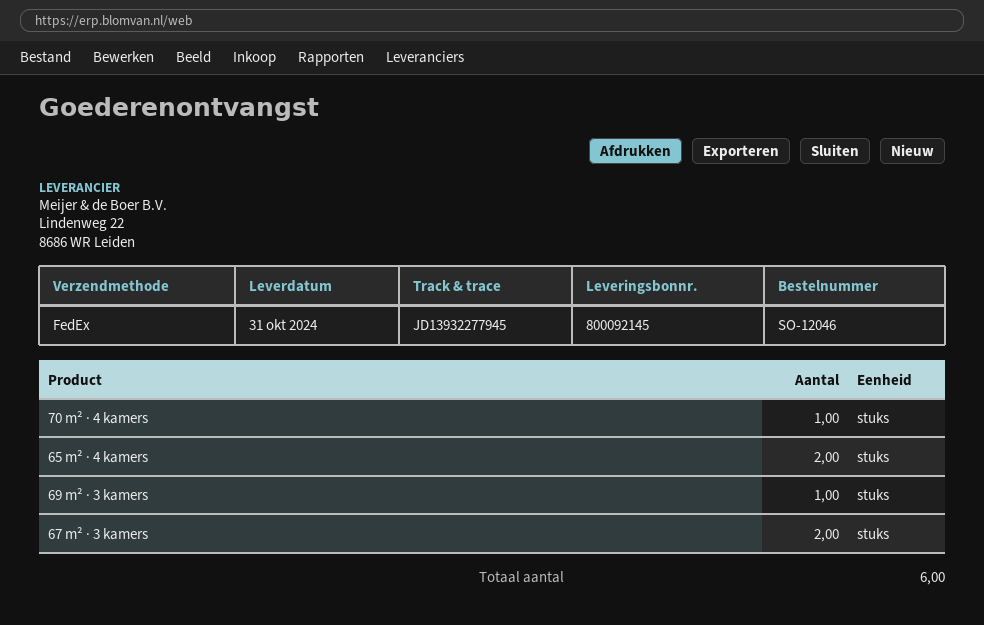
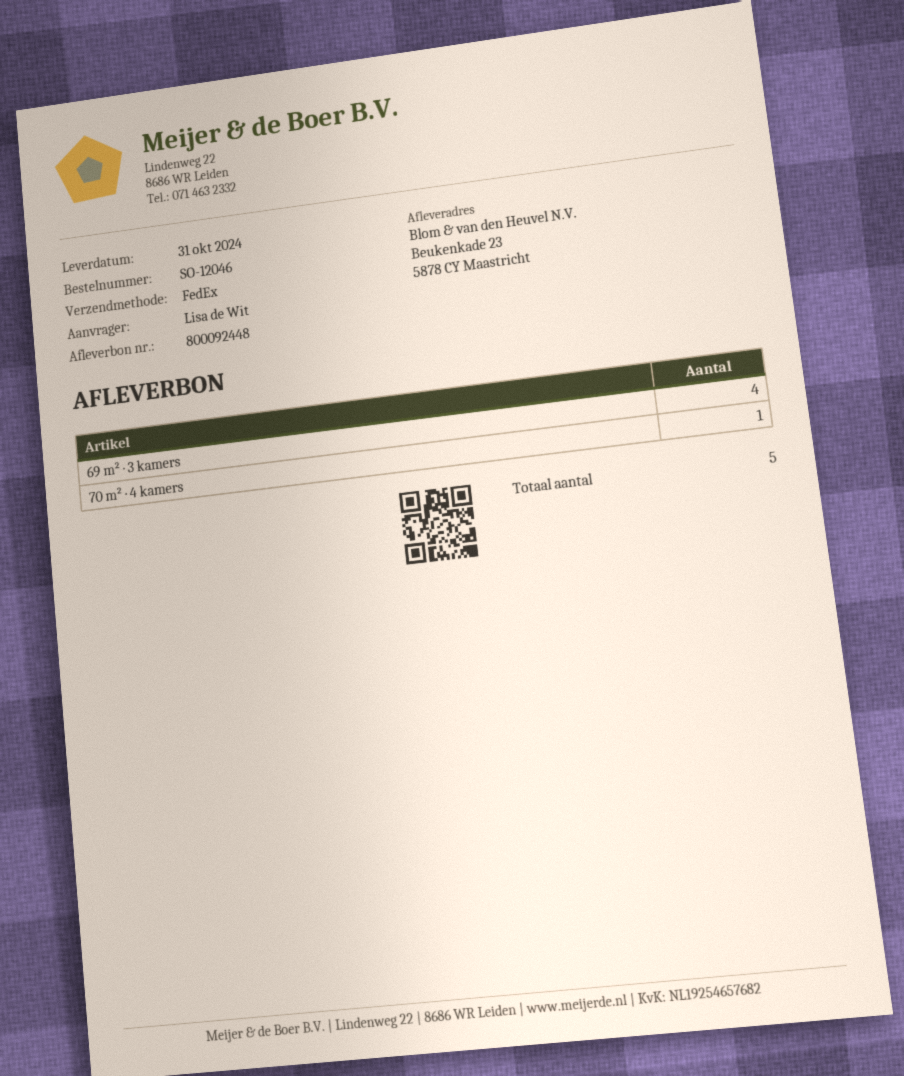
delivery note number: 800092145 -> 800092448
65 m² · 4 kamers: 2 -> none
69 m² · 3 kamers: 1 -> 4
67 m² · 3 kamers: 2 -> none
total quantity: 6 -> 5

